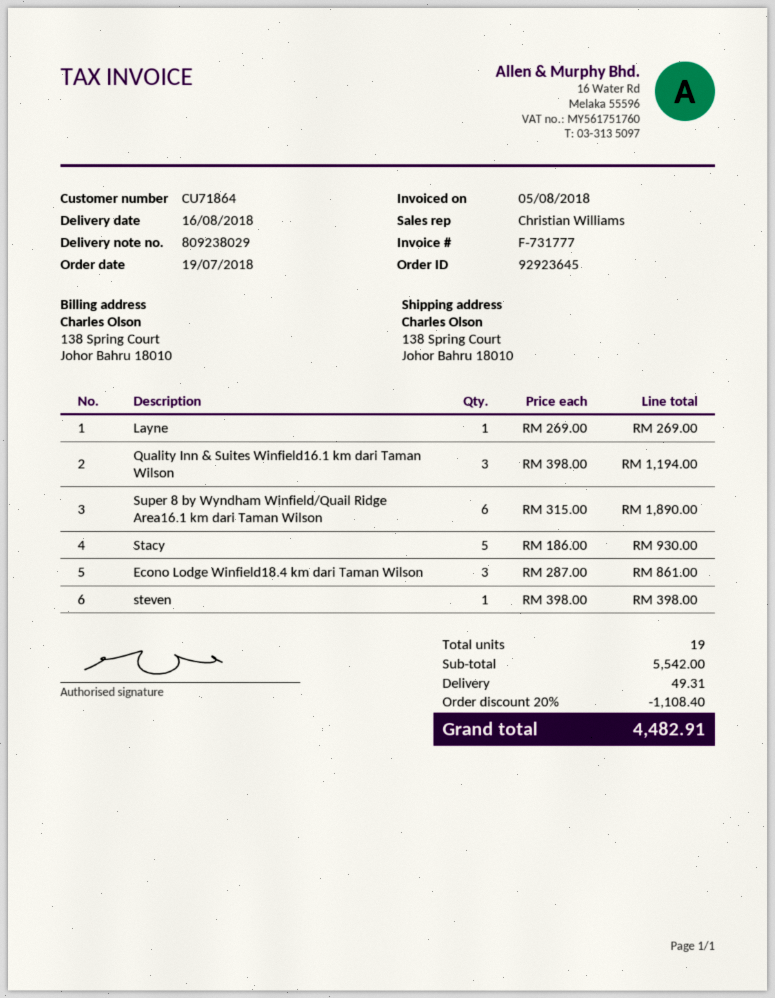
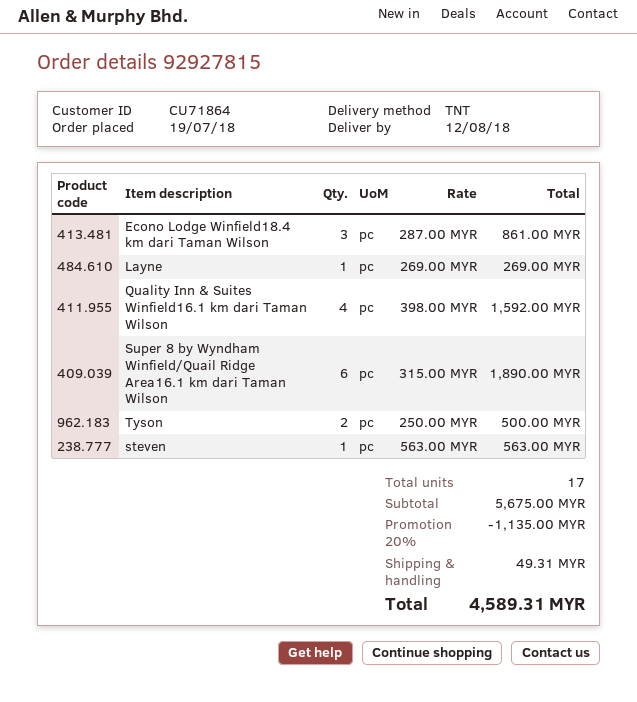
order number: 92923645 -> 92927815
delivery date: 2018-08-16 -> 2018-08-12
Quality Inn & Suites Winfield16.1 km dari Taman Wilson: 3 x 398.00 = 1194.00 -> 4 x 398.00 = 1592.00
Stacy: 5 x 186.00 = 930.00 -> none
steven: 1 x 398.00 = 398.00 -> 1 x 563.00 = 563.00
Tyson: none -> 2 x 250.00 = 500.00
total quantity: 19 -> 17
subtotal: 5542.00 -> 5675.00
discount: 20% = 1108.40 -> 20% = 1135.00
total: 4482.91 -> 4589.31

